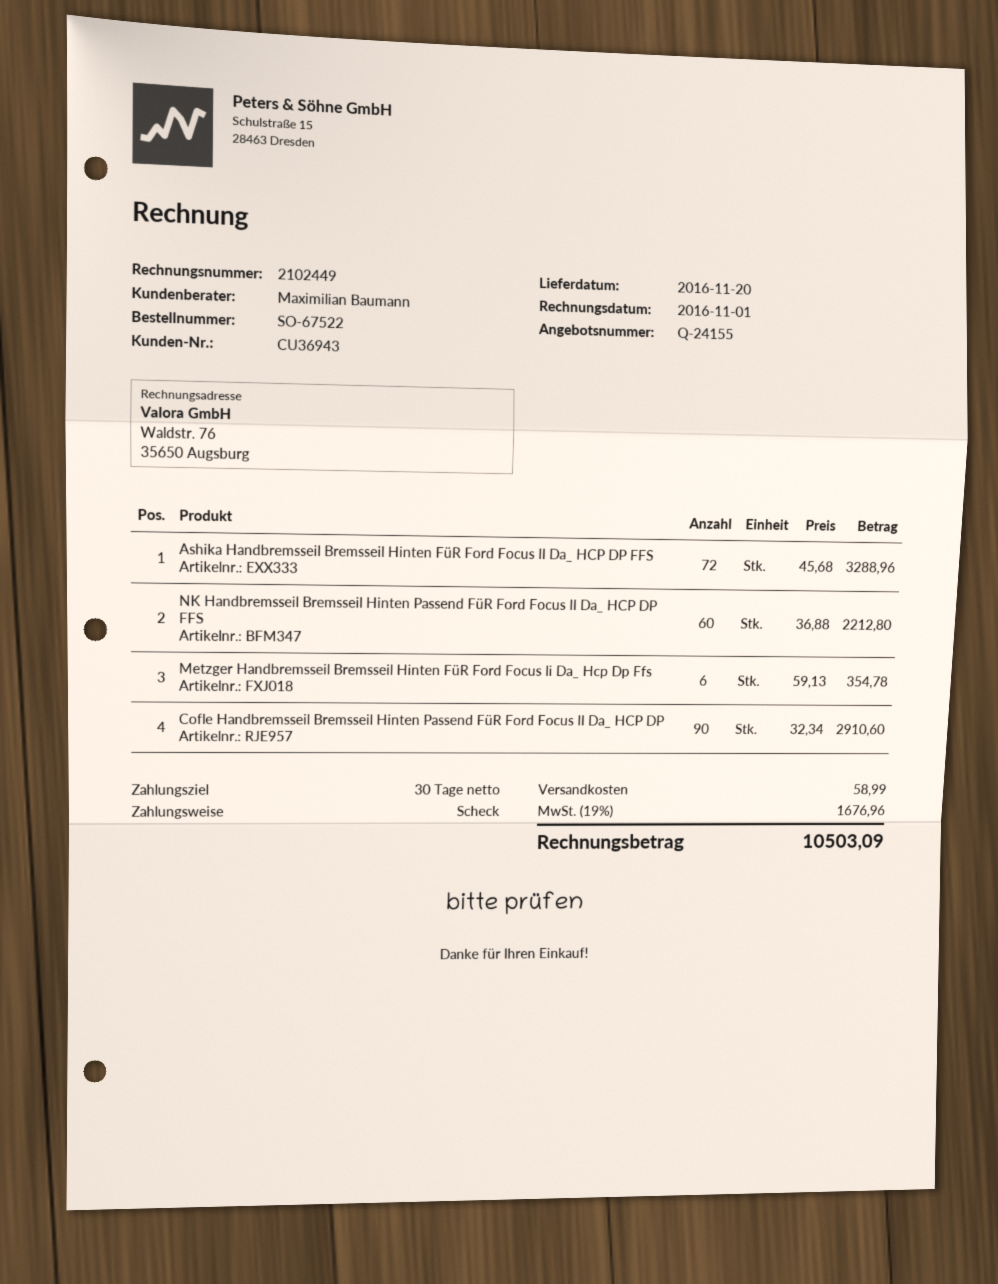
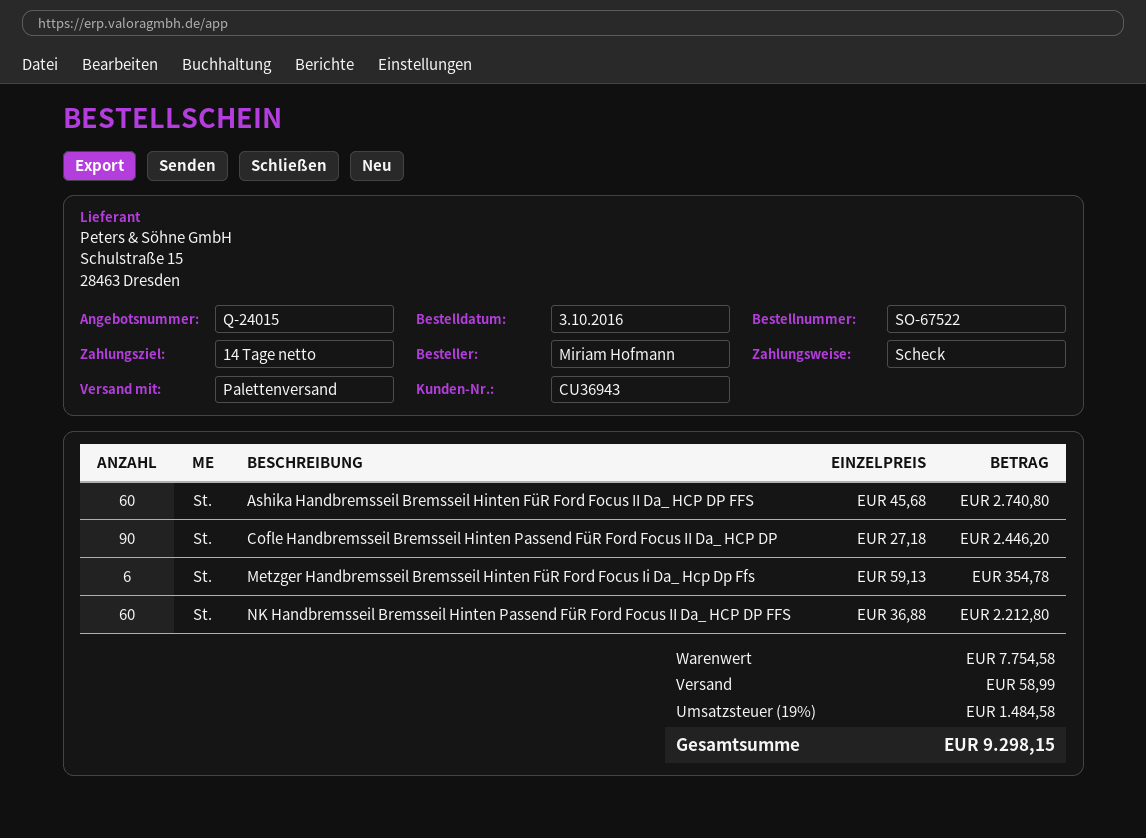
quote number: Q-24155 -> Q-24015
payment terms: 30 days -> 14 days
Ashika Handbremsseil Bremsseil Hinten FüR Ford Focus II Da_ HCP DP FFS: 72 x 45.68 = 3288.96 -> 60 x 45.68 = 2740.80
Cofle Handbremsseil Bremsseil Hinten Passend FüR Ford Focus II Da_ HCP DP: 90 x 32.34 = 2910.60 -> 90 x 27.18 = 2446.20
tax: 19% = 1676.96 -> 19% = 1484.58
total: 10503.09 -> 9298.15

